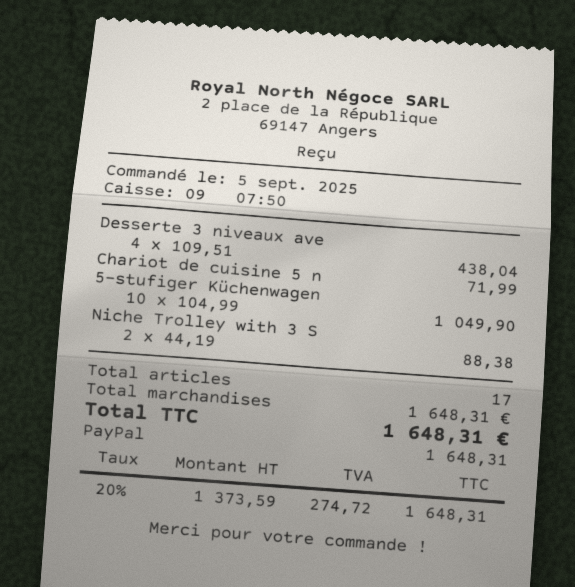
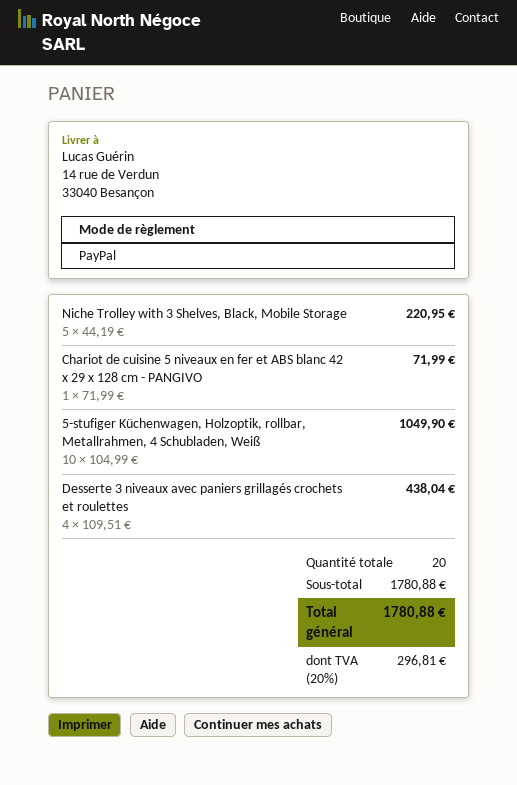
Niche Trolley with 3 S: 2 x 44.19 = 88.38 -> 5 x 44.19 = 220.95
total quantity: 17 -> 20
subtotal: 1648.31 -> 1780.88
tax: 20% = 274.72 -> 20% = 296.81
total: 1648.31 -> 1780.88

